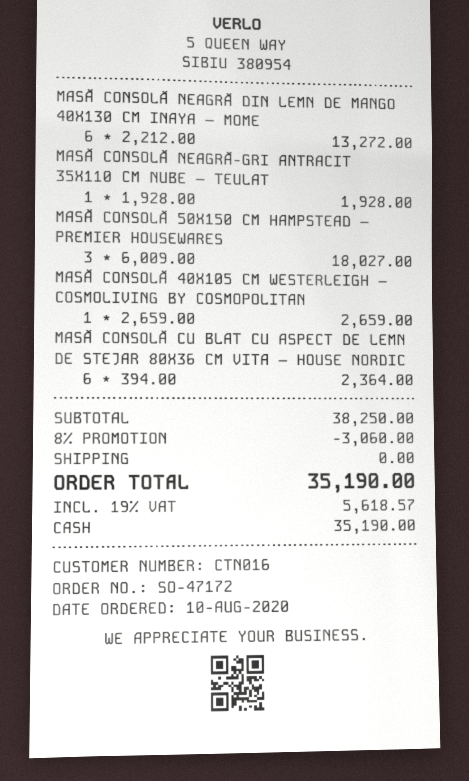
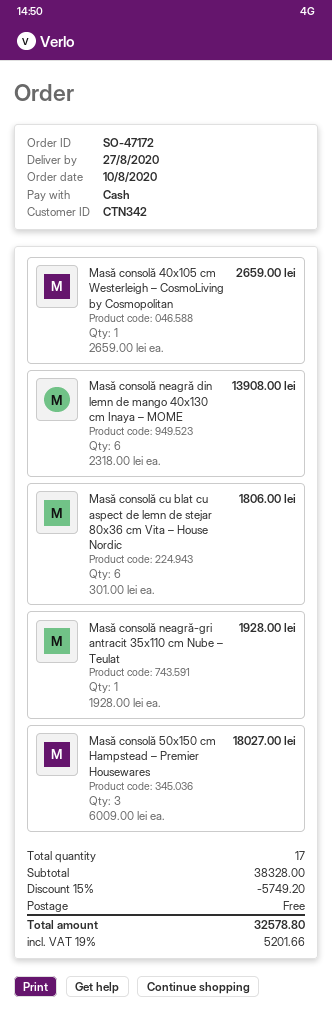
customer number: CTN016 -> CTN342
MASĂ CONSOLĂ NEAGRĂ DIN LEMN DE MANGO 40X130 CM INAYA – MOME: 6 x 2212.00 = 13272.00 -> 6 x 2318.00 = 13908.00
MASĂ CONSOLĂ CU BLAT CU ASPECT DE LEMN DE STEJAR 80X36 CM VITA – HOUSE NORDIC: 6 x 394.00 = 2364.00 -> 6 x 301.00 = 1806.00
subtotal: 38250.00 -> 38328.00
discount: 8% = 3060.00 -> 15% = 5749.20
tax: 19% = 5618.57 -> 19% = 5201.66
total: 35190.00 -> 32578.80

